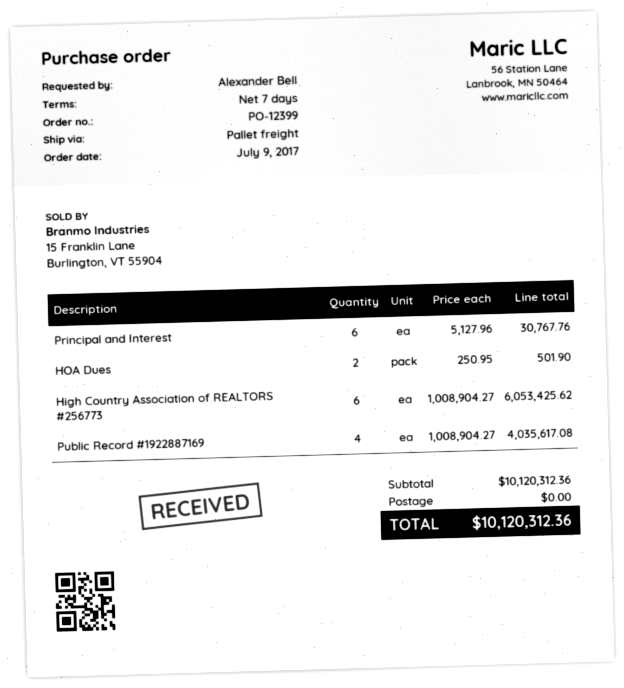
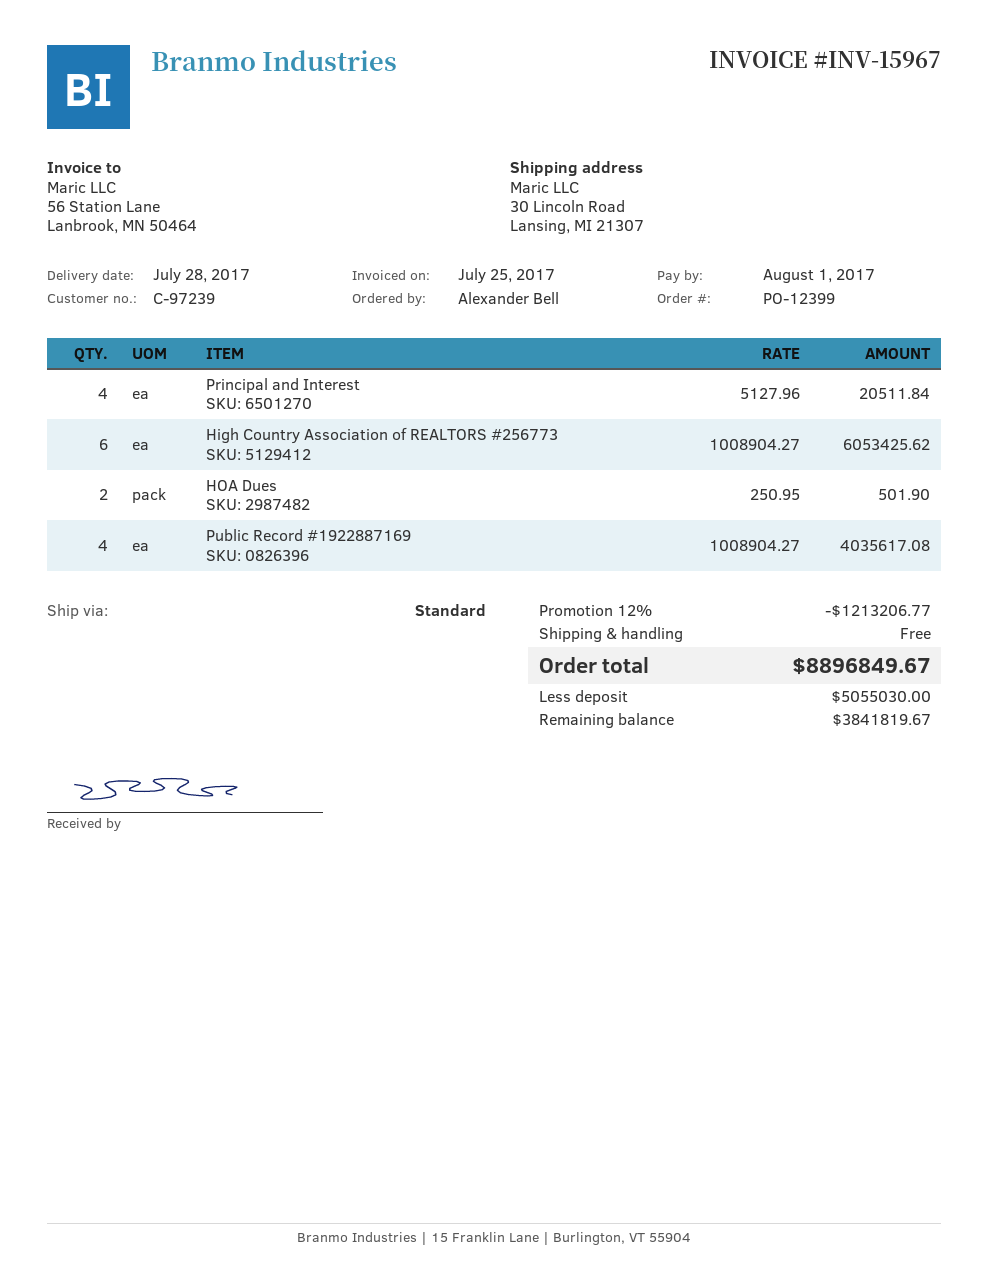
shipping method: pallet freight -> standard
Principal and Interest: 6 x 5127.96 = 30767.76 -> 4 x 5127.96 = 20511.84
discount: none -> 12% = 1213206.77
total: 10120312.36 -> 8896849.67

